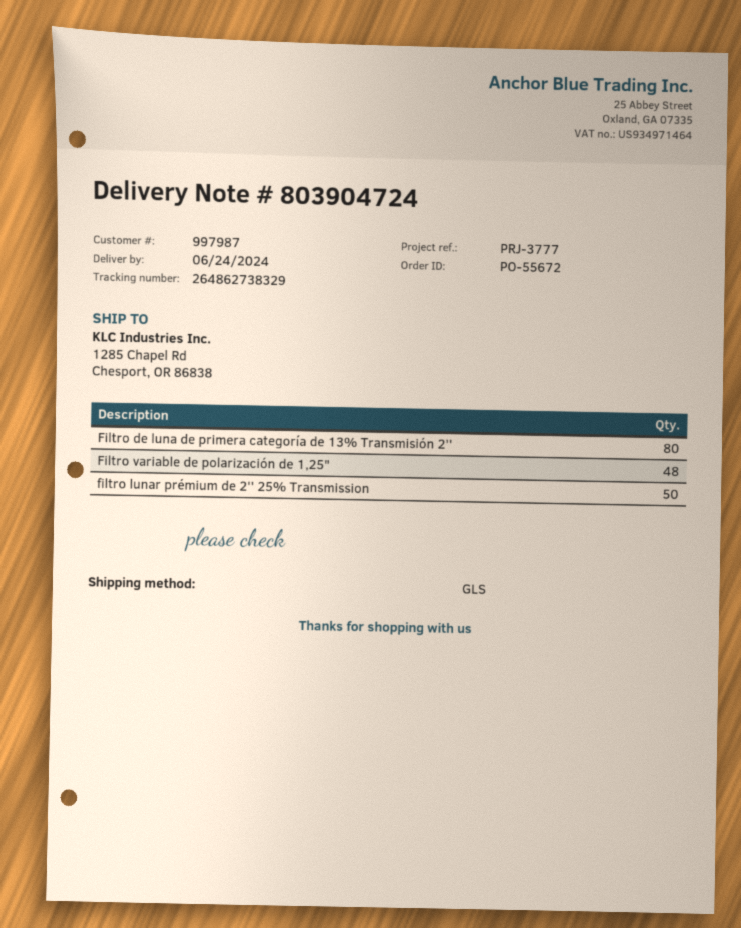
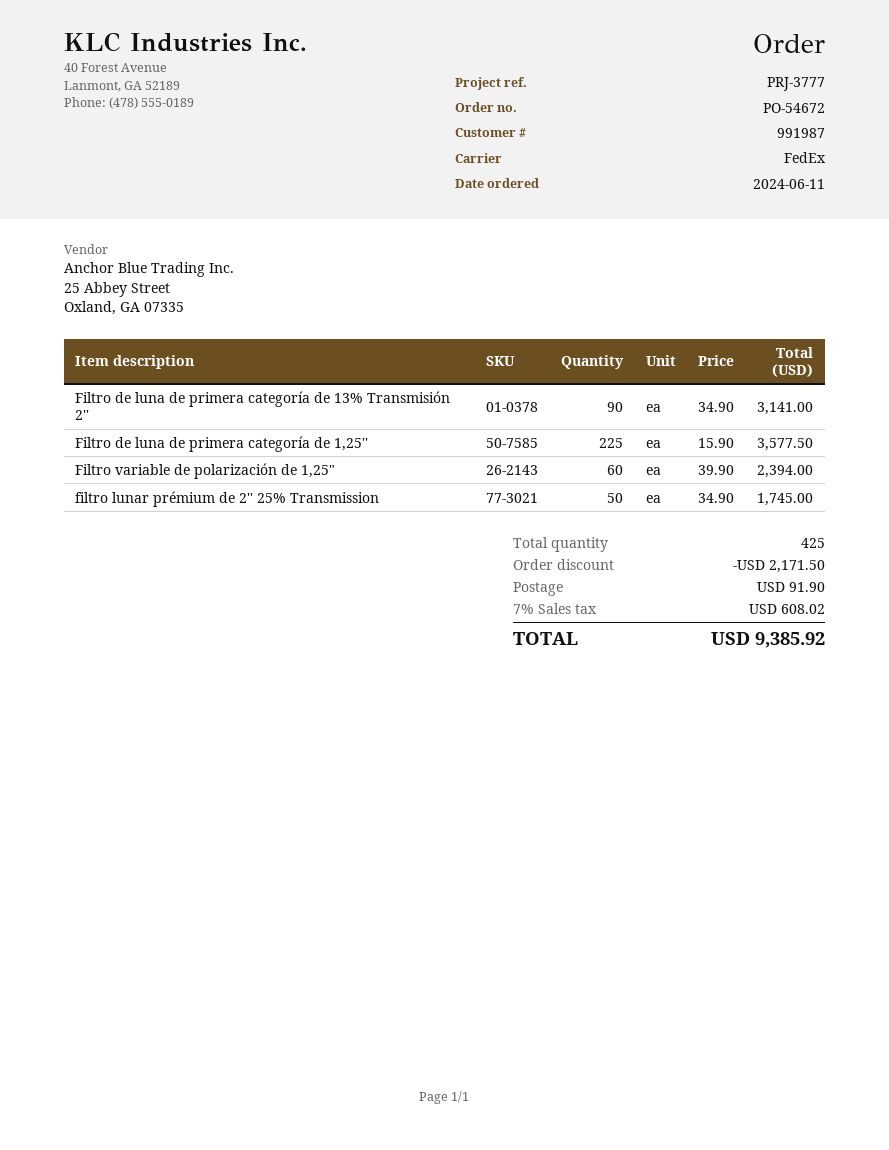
order number: PO-55672 -> PO-54672
customer number: 997987 -> 991987
shipping method: GLS -> FedEx
Filtro de luna de primera categoría de 13% Transmisión 2'': 80 -> 90
Filtro variable de polarización de 1,25": 48 -> 60
Filtro de luna de primera categoría de 1,25'': none -> 225

